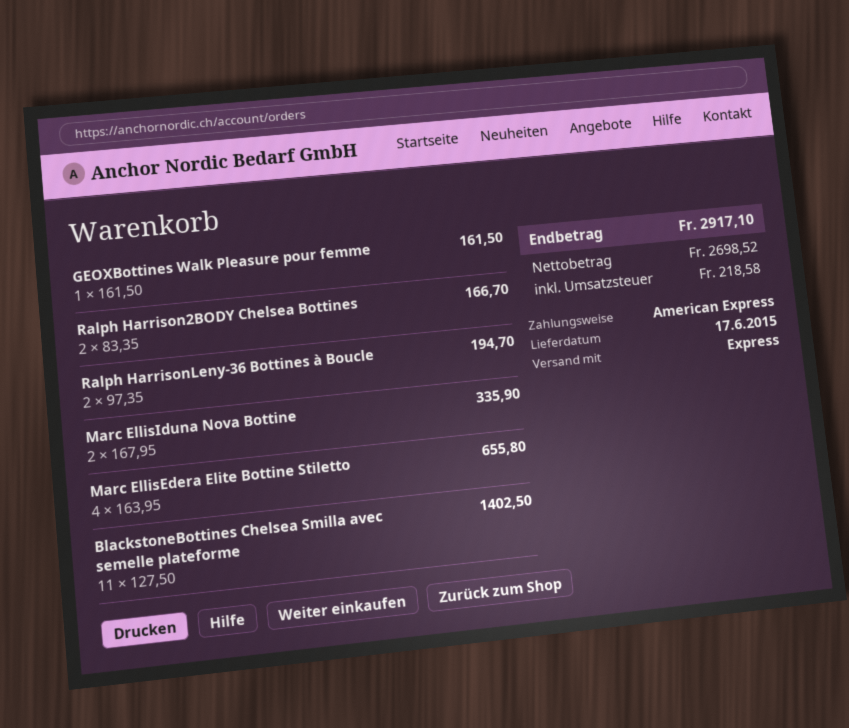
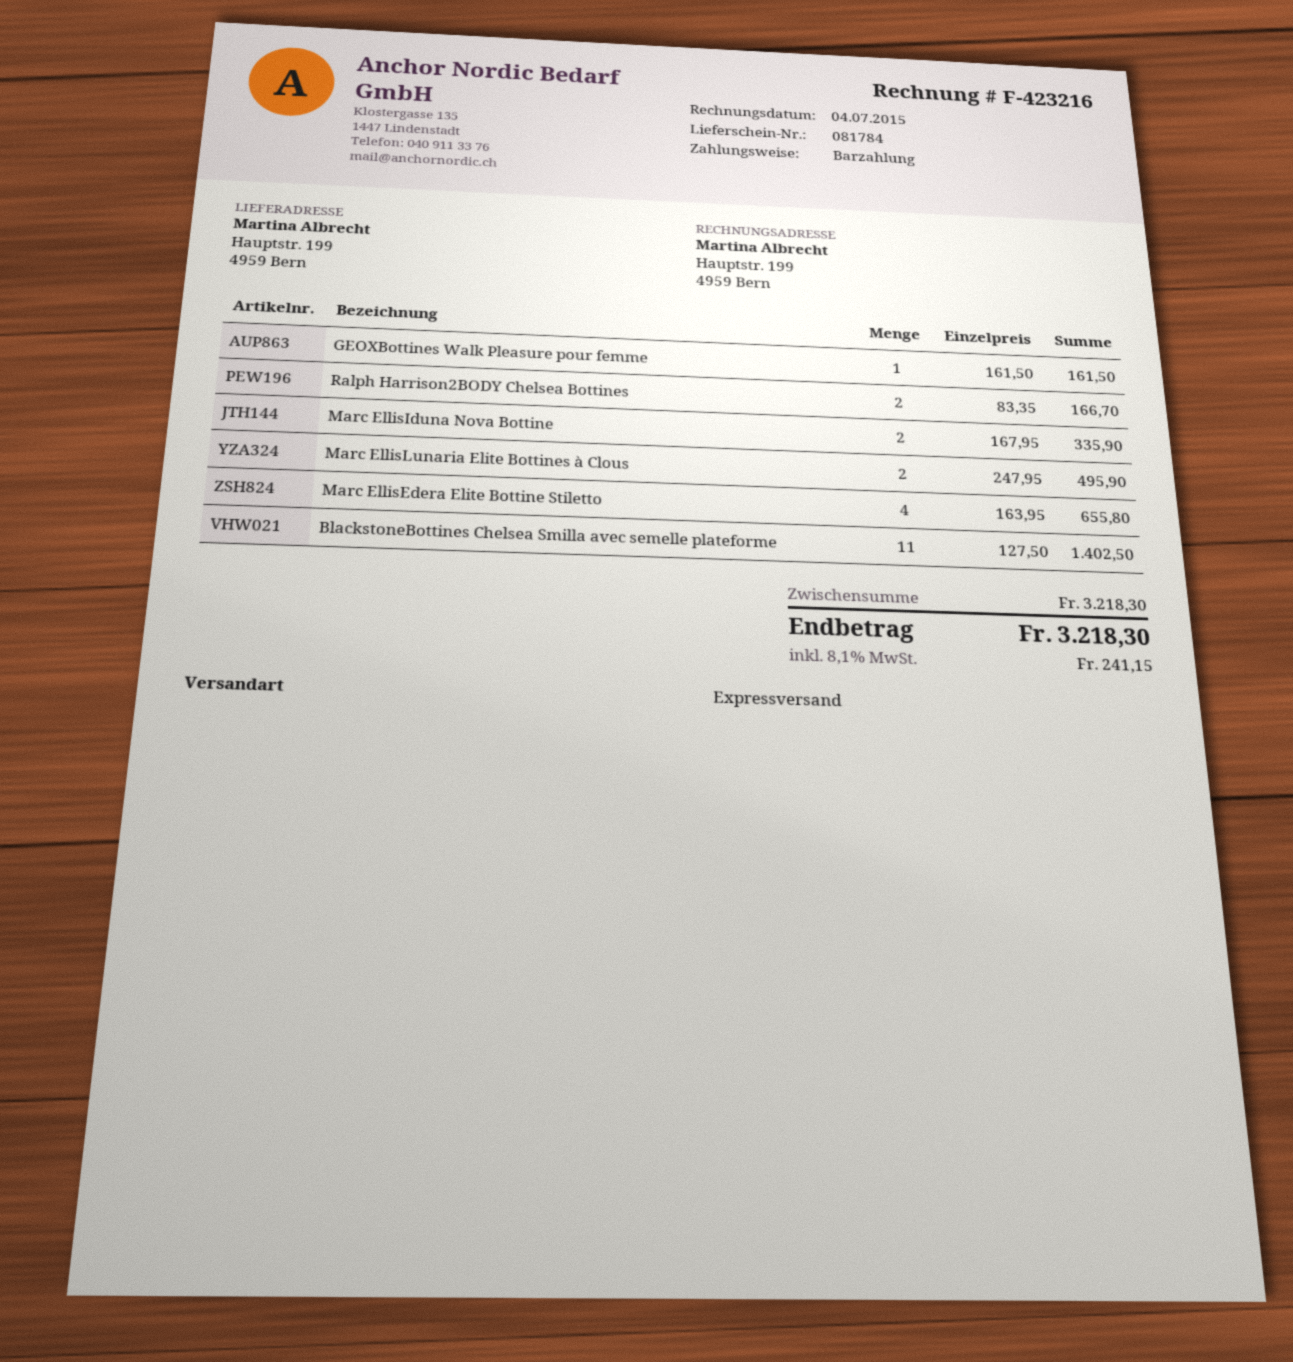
payment method: American Express -> cash
Ralph HarrisonLeny-36 Bottines à Boucle: 2 x 97.35 = 194.70 -> none
Marc EllisLunaria Elite Bottines à Clous: none -> 2 x 247.95 = 495.90
tax: 218.58 -> 241.15
total: 2917.10 -> 3218.30

